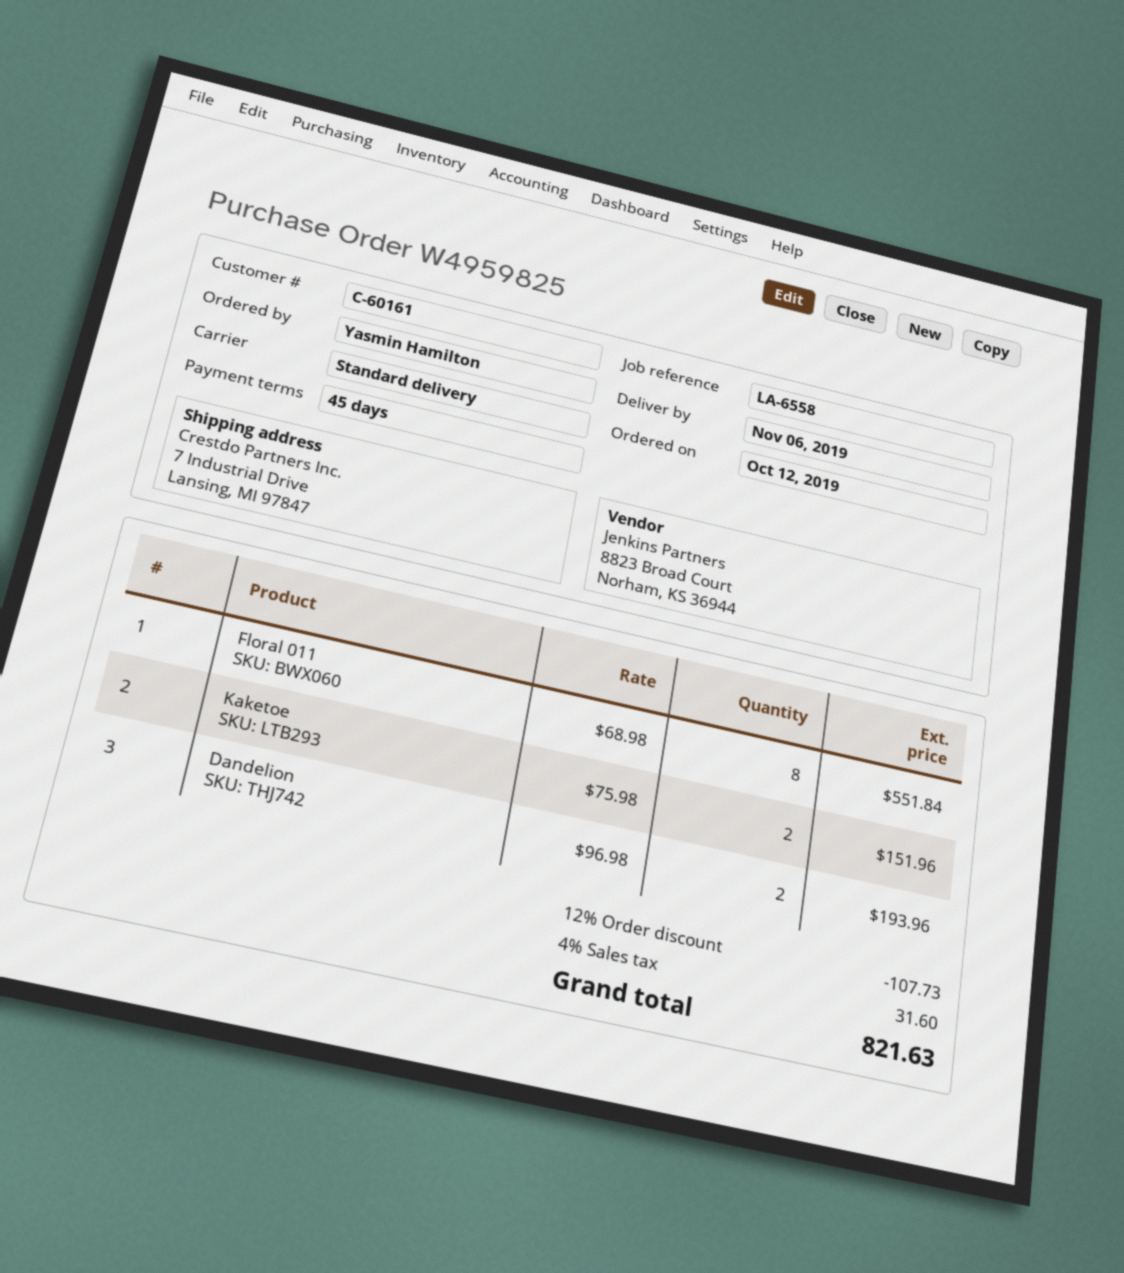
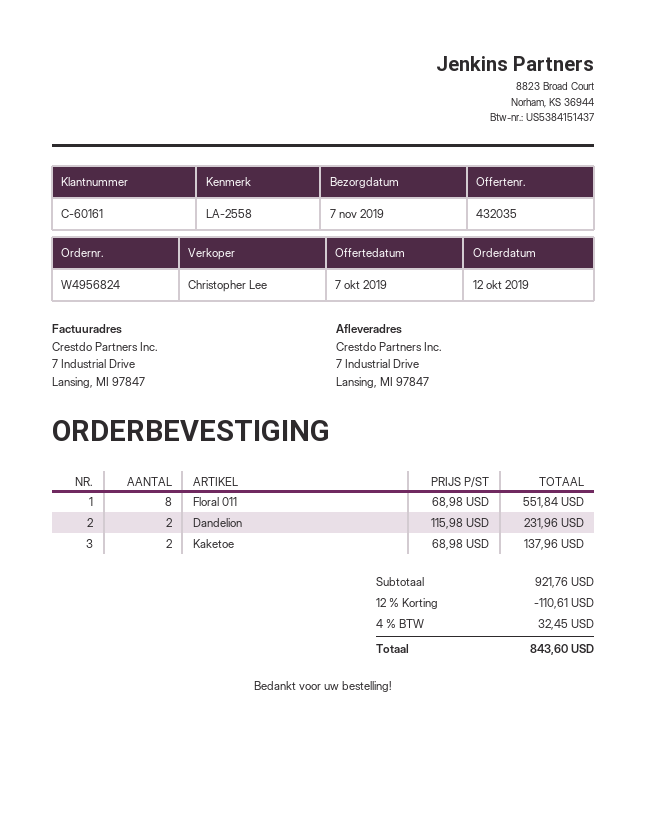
order number: W4959825 -> W4956824
delivery date: 2019-11-06 -> 2019-11-07
reference: LA-6558 -> LA-2558
Kaketoe: 2 x 75.98 = 151.96 -> 2 x 68.98 = 137.96
Dandelion: 2 x 96.98 = 193.96 -> 2 x 115.98 = 231.96
discount: 12% = 107.73 -> 12% = 110.61
tax: 4% = 31.60 -> 4% = 32.45
total: 821.63 -> 843.60

